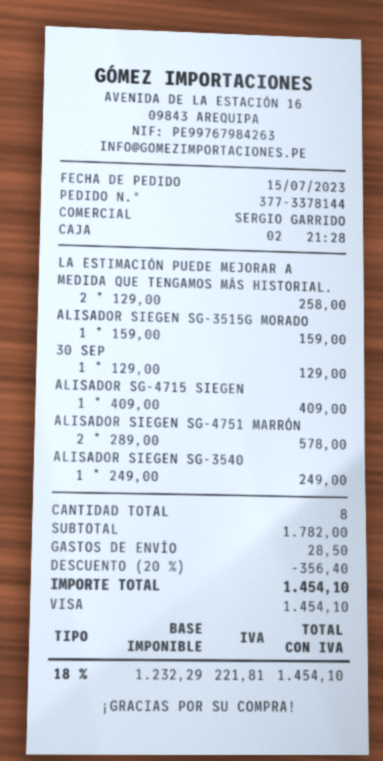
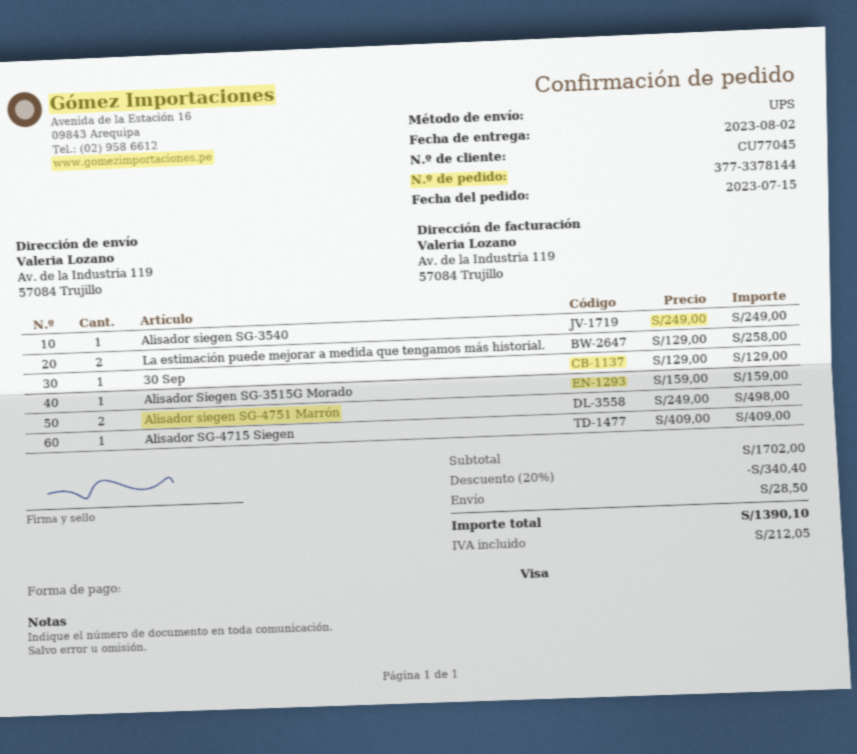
ALISADOR SIEGEN SG-4751 MARRÓN: 2 x 289.00 = 578.00 -> 2 x 249.00 = 498.00
subtotal: 1782.00 -> 1702.00
discount: 20% = 356.40 -> 20% = 340.40
tax: 221.81 -> 212.05
total: 1454.10 -> 1390.10

